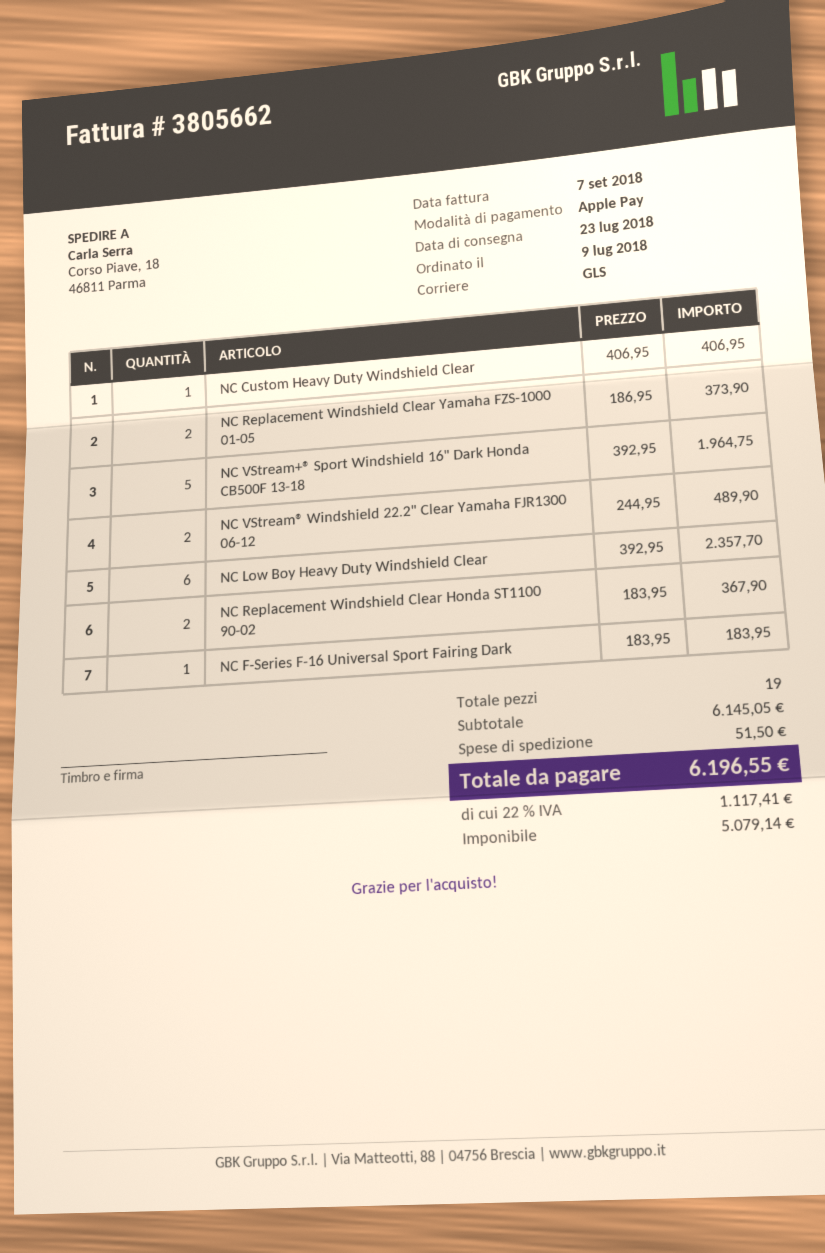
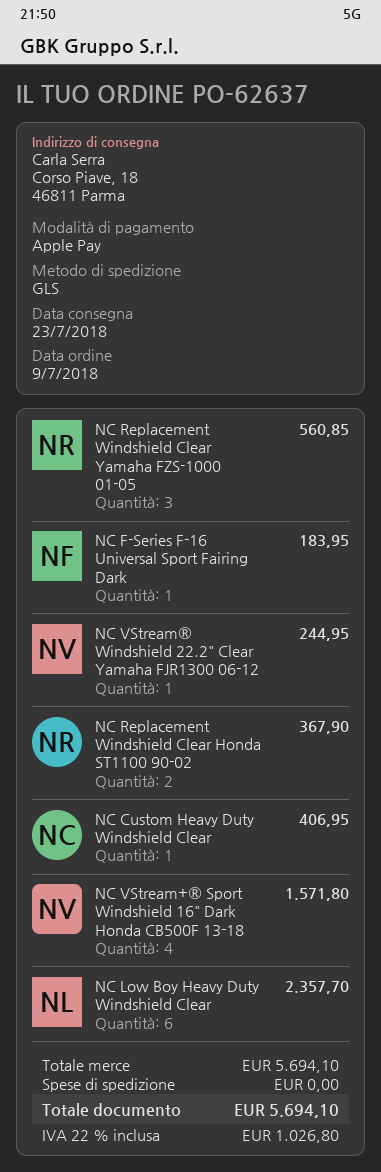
NC Replacement Windshield Clear Yamaha FZS-1000 01-05: 2 for 373.90 -> 3 for 560.85
NC VStream+® Sport Windshield 16" Dark Honda CB500F 13-18: 5 for 1964.75 -> 4 for 1571.80
NC VStream® Windshield 22.2" Clear Yamaha FJR1300 06-12: 2 for 489.90 -> 1 for 244.95
subtotal: 6145.05 -> 5694.10
shipping: 51.50 -> 0.00
tax: 22% = 1117.41 -> 22% = 1026.80
total: 6196.55 -> 5694.10

